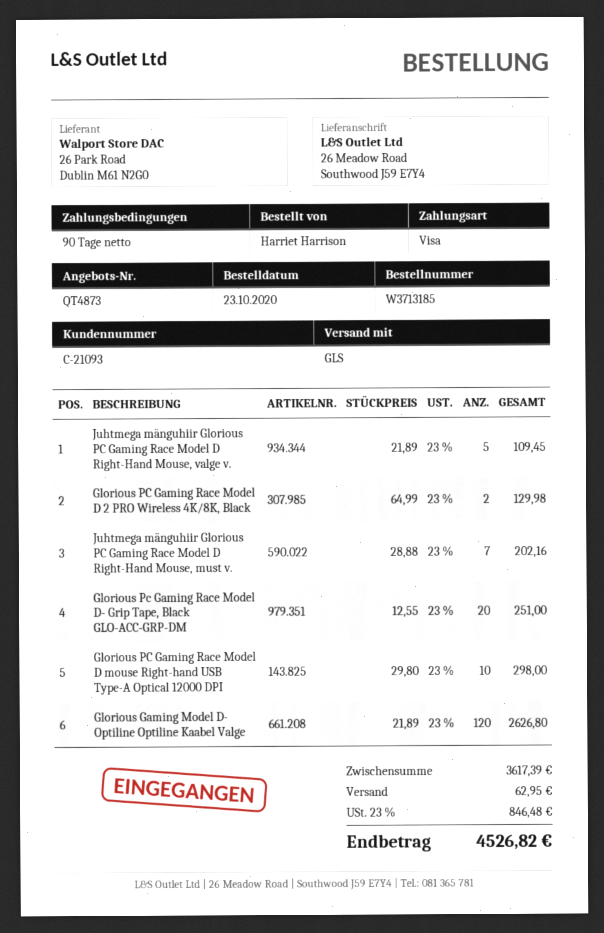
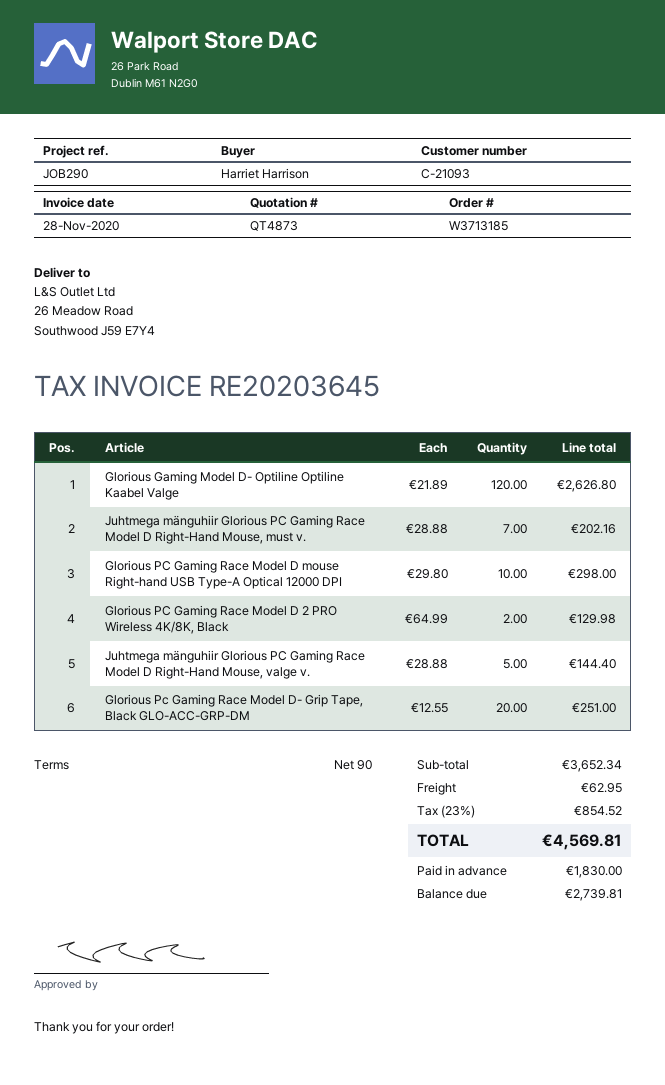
Juhtmega mänguhiir Glorious PC Gaming Race Model D Right-Hand Mouse, valge v.: 5 x 21.89 = 109.45 -> 5 x 28.88 = 144.40
subtotal: 3617.39 -> 3652.34
tax: 23% = 846.48 -> 23% = 854.52
total: 4526.82 -> 4569.81

